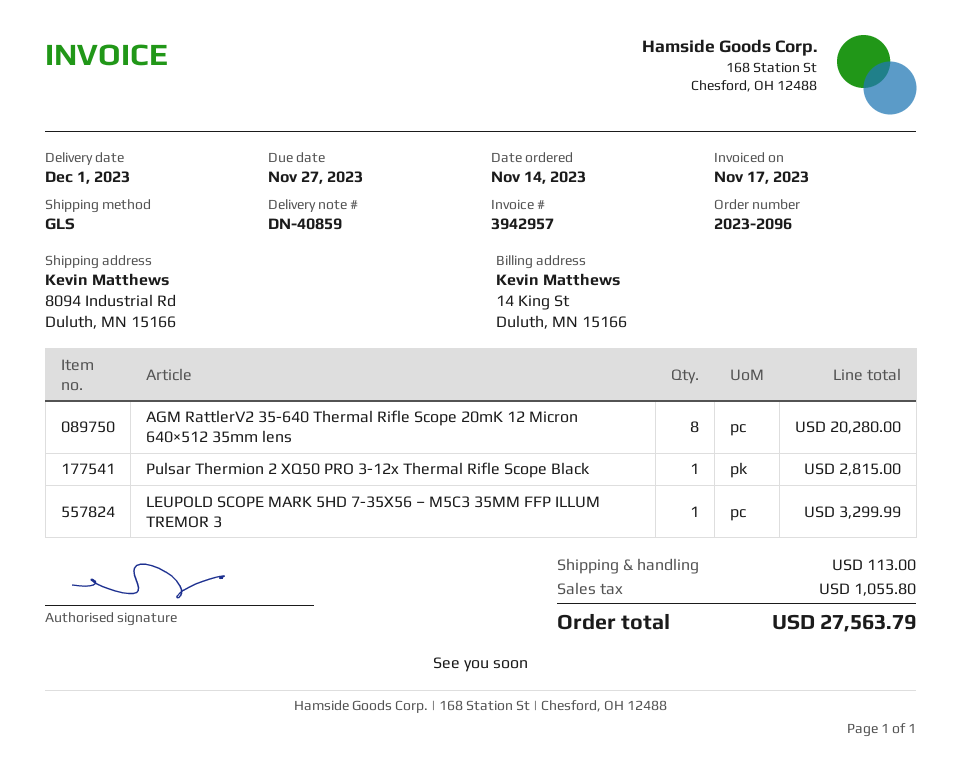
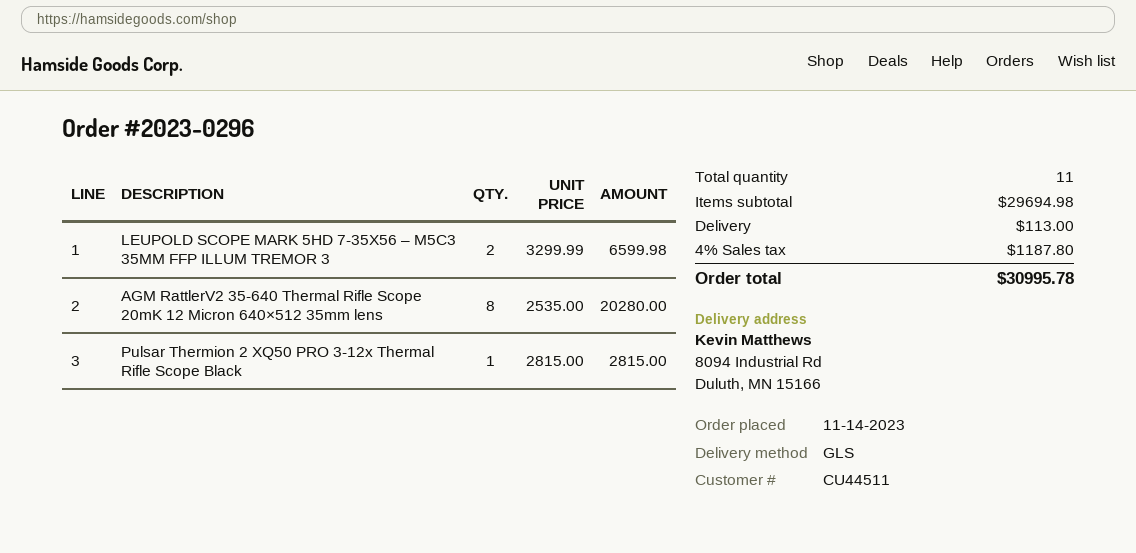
order number: 2023-2096 -> 2023-0296
LEUPOLD SCOPE MARK 5HD 7-35X56 – M5C3 35MM FFP ILLUM TREMOR 3: 1 for 3299.99 -> 2 for 6599.98
tax: 1055.80 -> 1187.80
total: 27563.79 -> 30995.78

